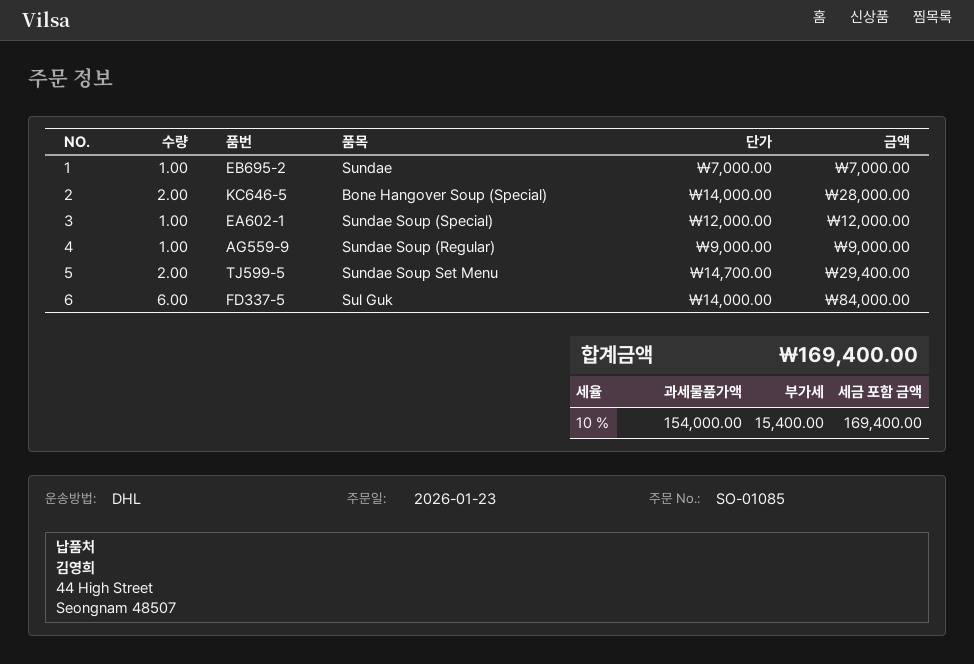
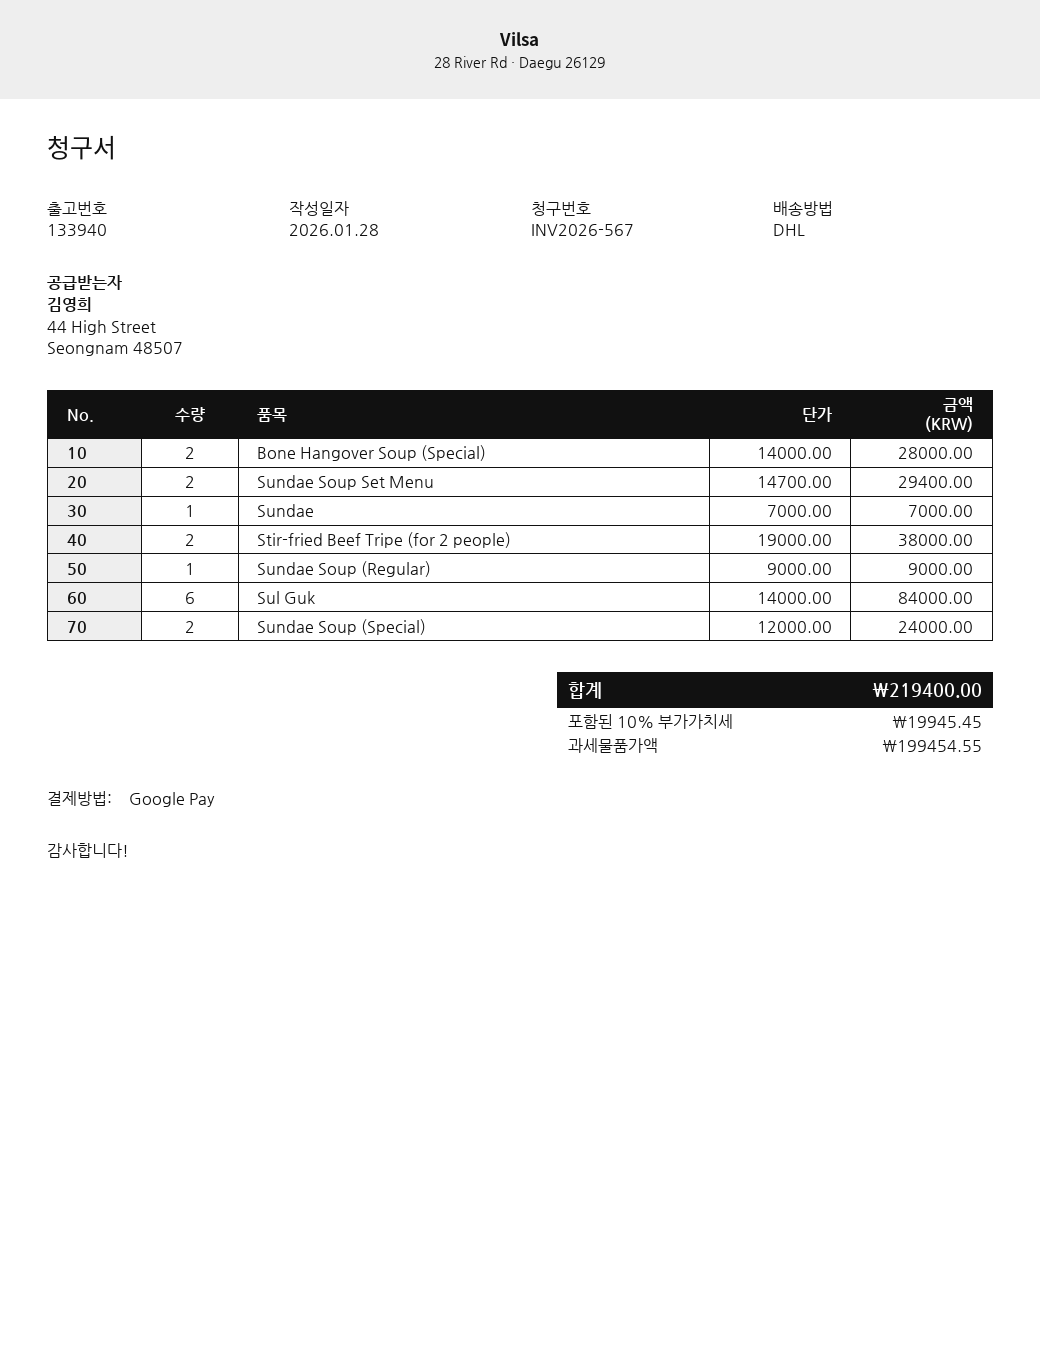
Sundae Soup (Special): 1 x 12000.00 = 12000.00 -> 2 x 12000.00 = 24000.00
Stir-fried Beef Tripe (for 2 people): none -> 2 x 19000.00 = 38000.00
net: 154000.00 -> 199454.55
tax: 10% = 15400.00 -> 10% = 19945.45
total: 169400.00 -> 219400.00

